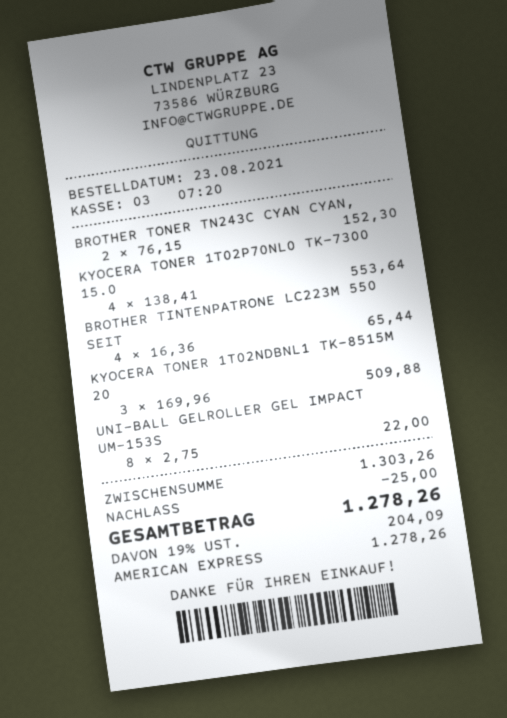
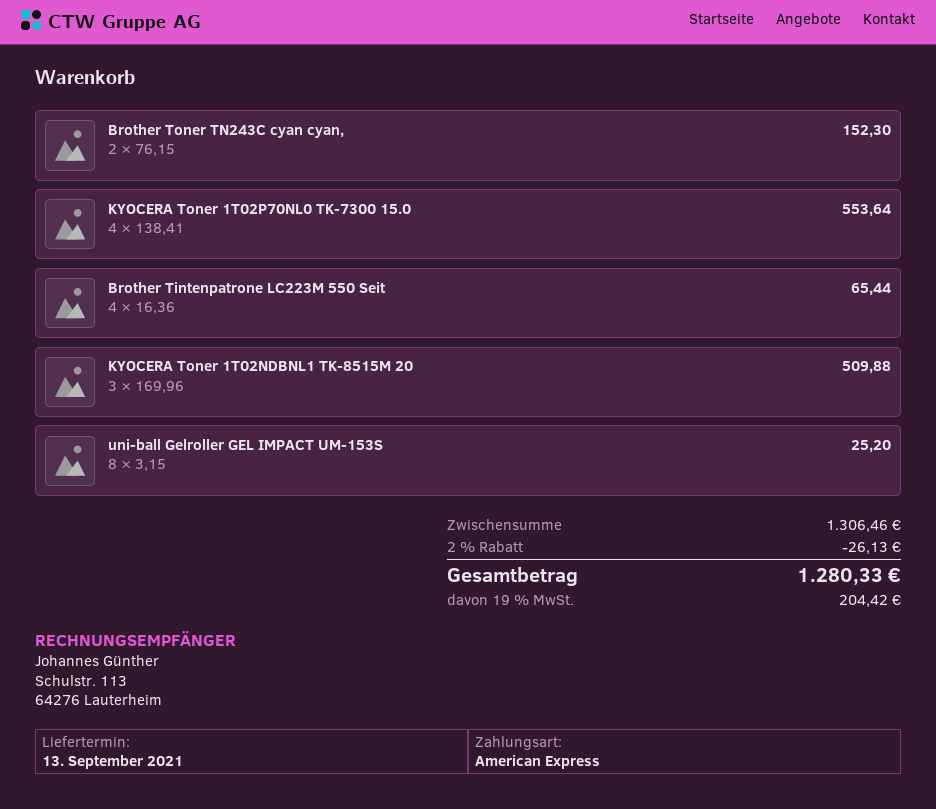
UNI-BALL GELROLLER GEL IMPACT UM-153S: 8 x 2.75 = 22.00 -> 8 x 3.15 = 25.20
subtotal: 1303.26 -> 1306.46
discount: 25.00 -> 26.13
tax: 19% = 204.09 -> 19% = 204.42
total: 1278.26 -> 1280.33

